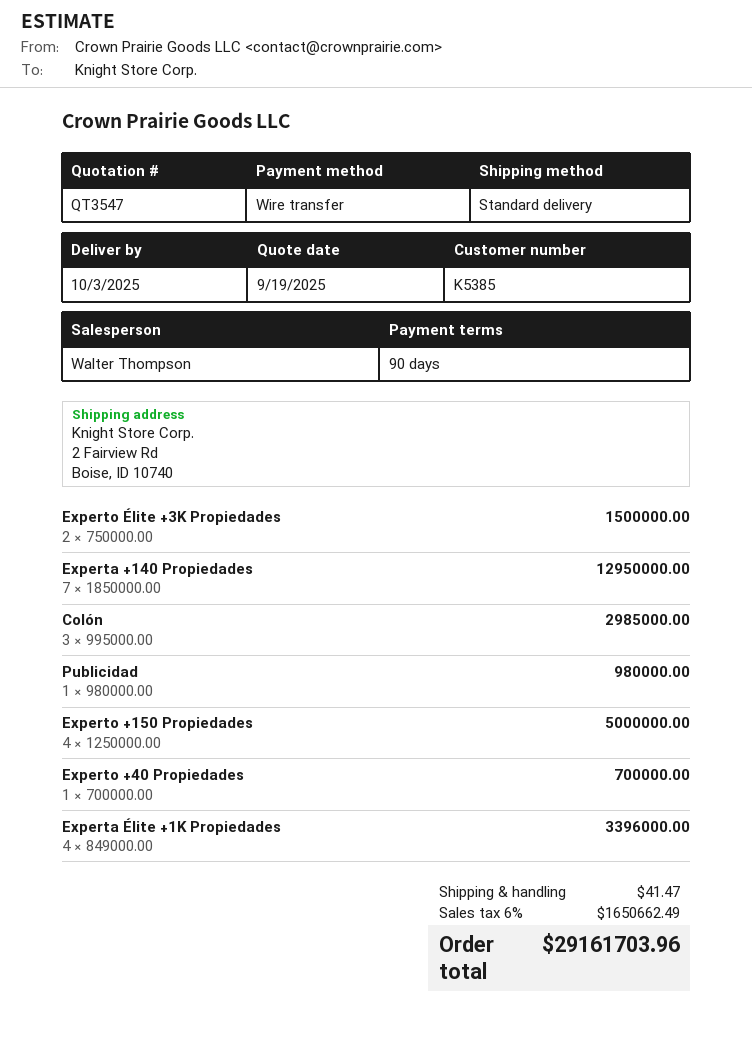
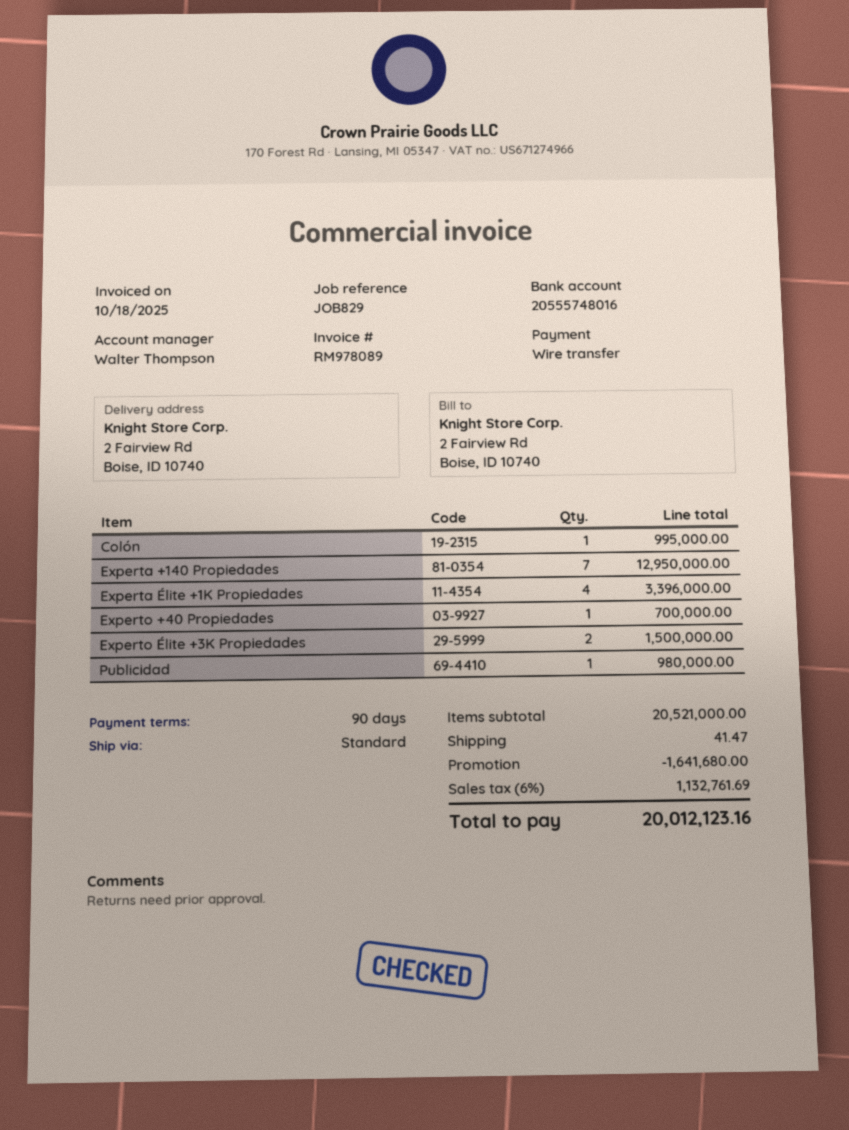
Colón: 3 for 2985000.00 -> 1 for 995000.00
Experto +150 Propiedades: 4 for 5000000.00 -> none
discount: none -> 1641680.00
tax: 6% = 1650662.49 -> 6% = 1132761.69
total: 29161703.96 -> 20012123.16

